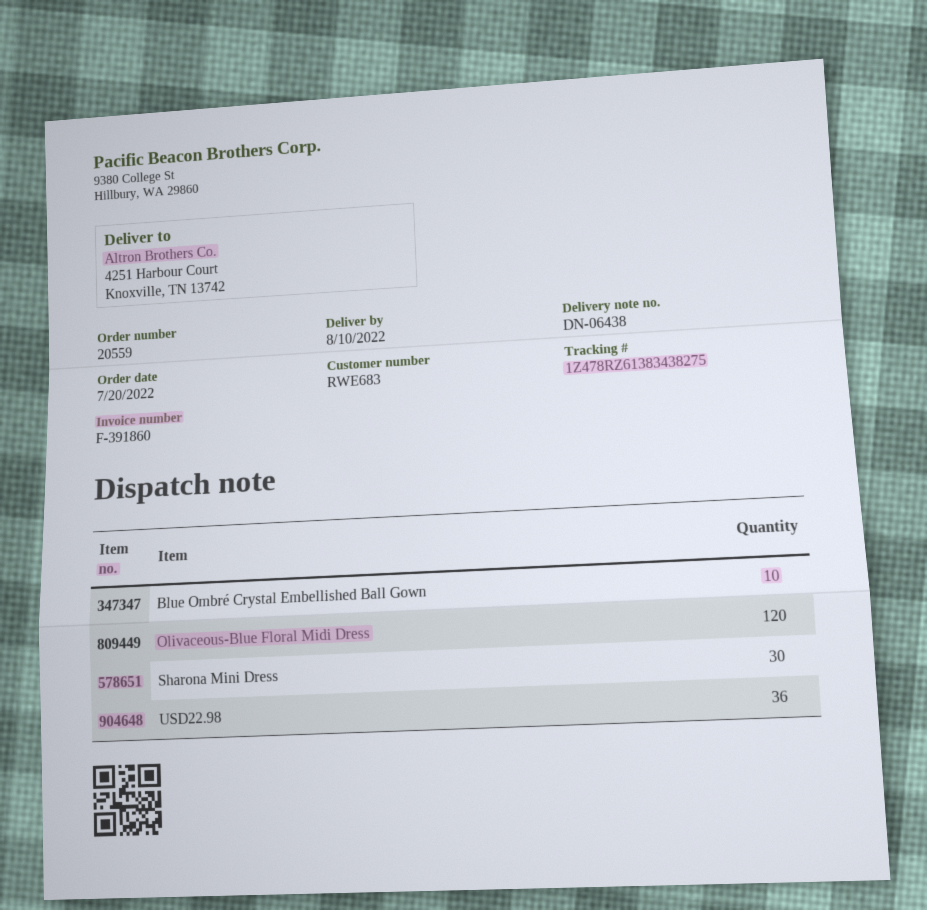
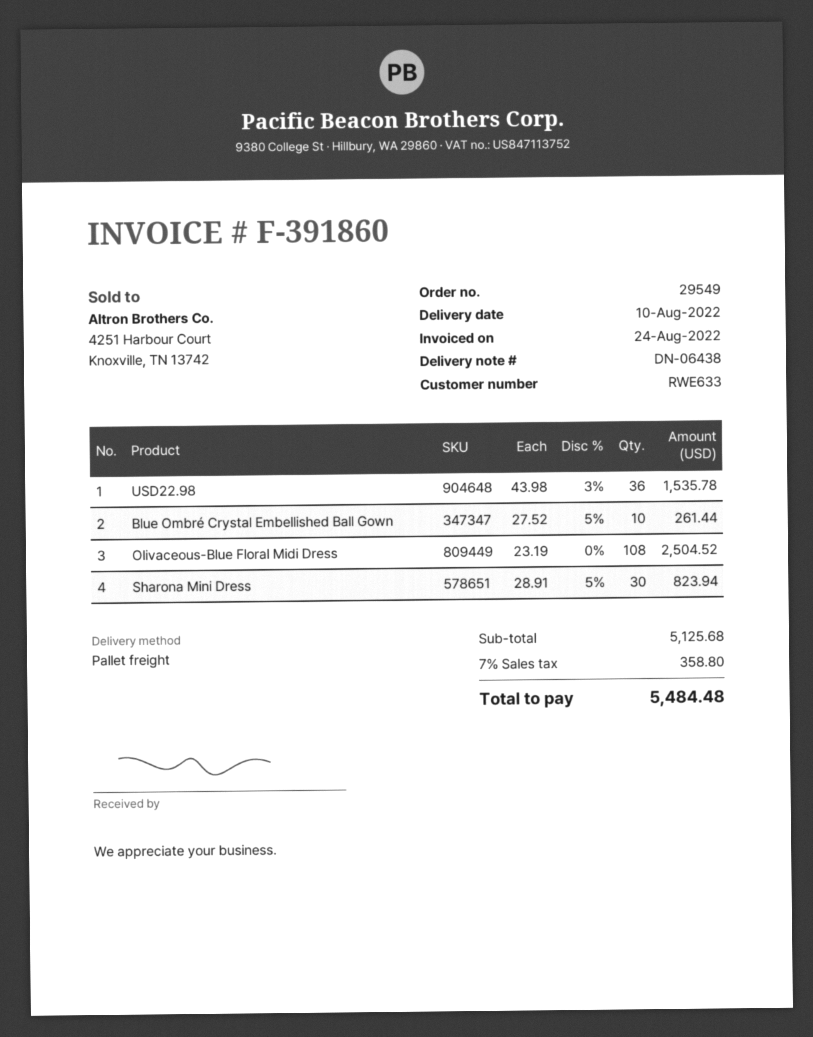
order number: 20559 -> 29549
customer number: RWE683 -> RWE633
Olivaceous-Blue Floral Midi Dress: 120 -> 108

